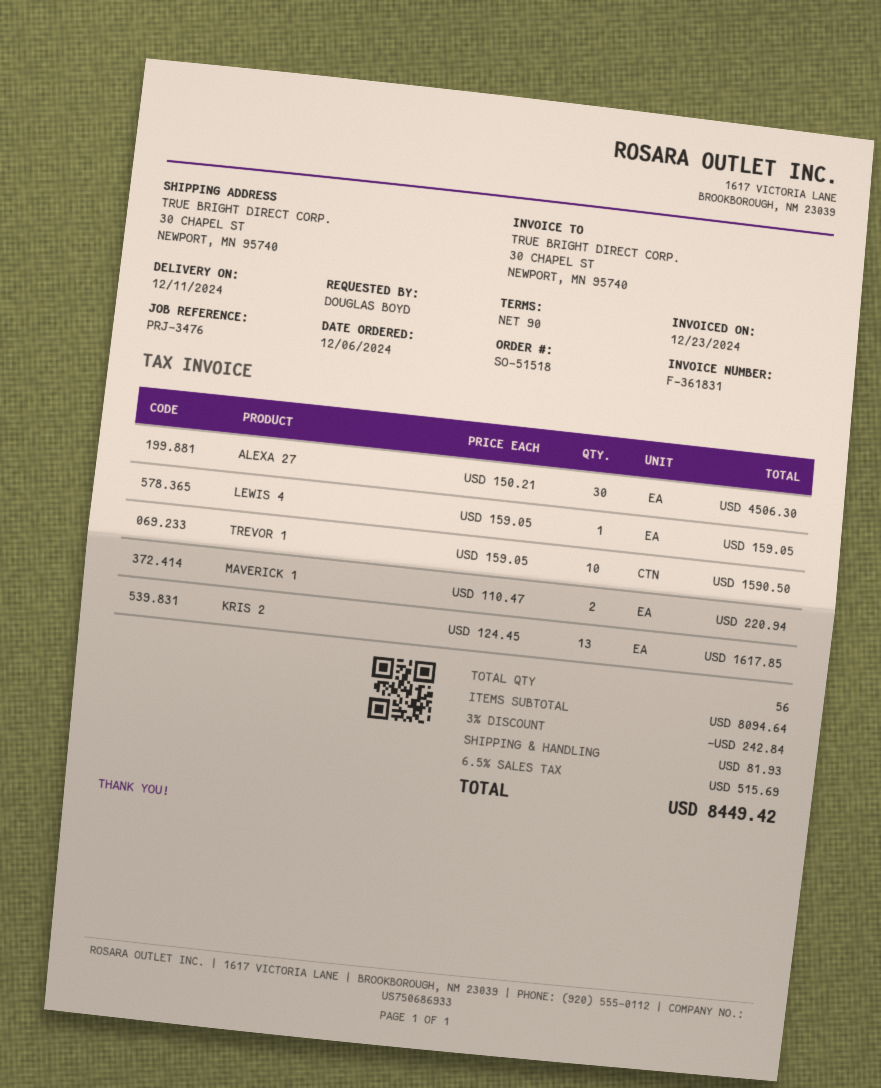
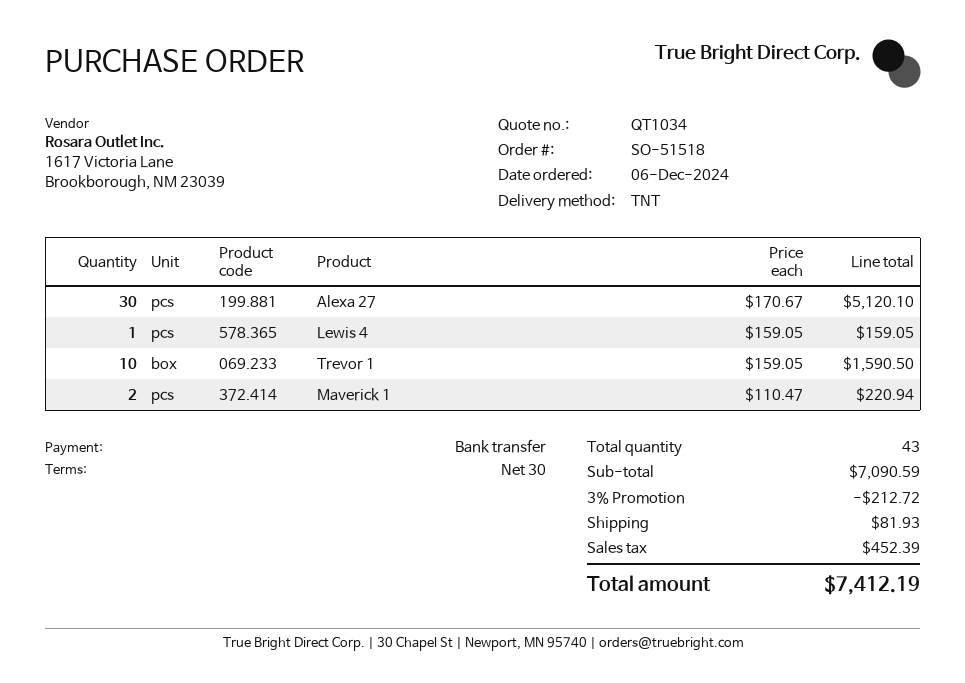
payment terms: 90 days -> 30 days
ALEXA 27: 30 x 150.21 = 4506.30 -> 30 x 170.67 = 5120.10
KRIS 2: 13 x 124.45 = 1617.85 -> none
total quantity: 56 -> 43
subtotal: 8094.64 -> 7090.59
discount: 3% = 242.84 -> 3% = 212.72
tax: 515.69 -> 452.39
total: 8449.42 -> 7412.19

